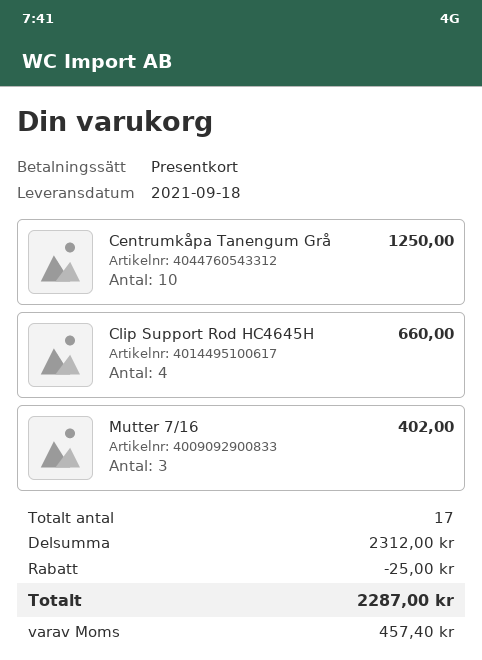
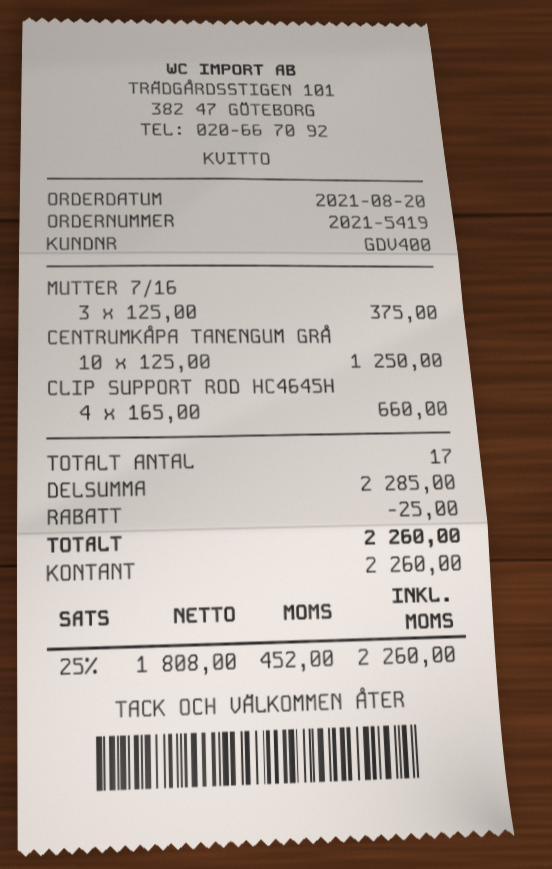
payment method: gift card -> cash
Mutter 7/16: 3 for 402.00 -> 3 for 375.00
subtotal: 2312.00 -> 2285.00
tax: 457.40 -> 452.00
total: 2287.00 -> 2260.00

